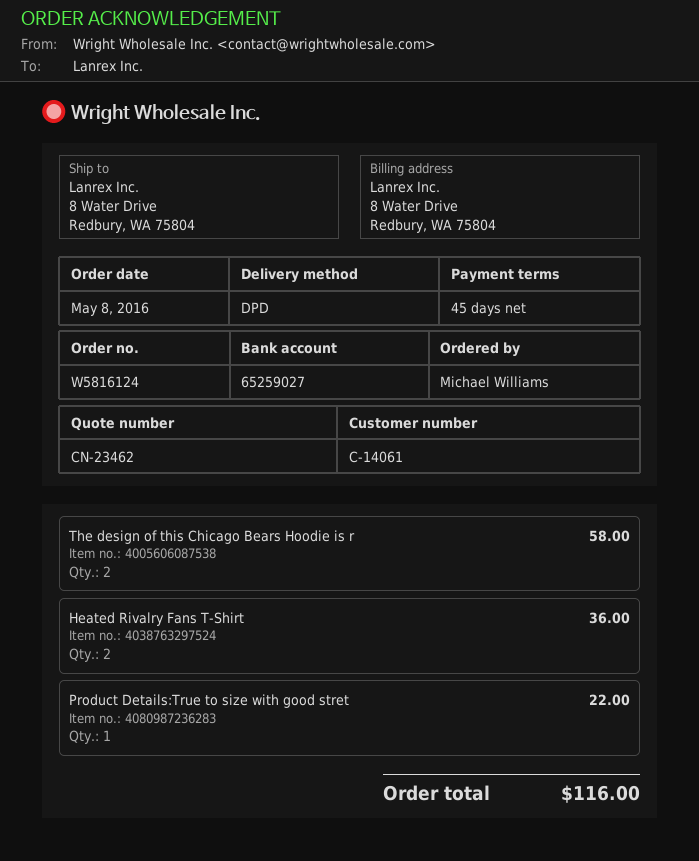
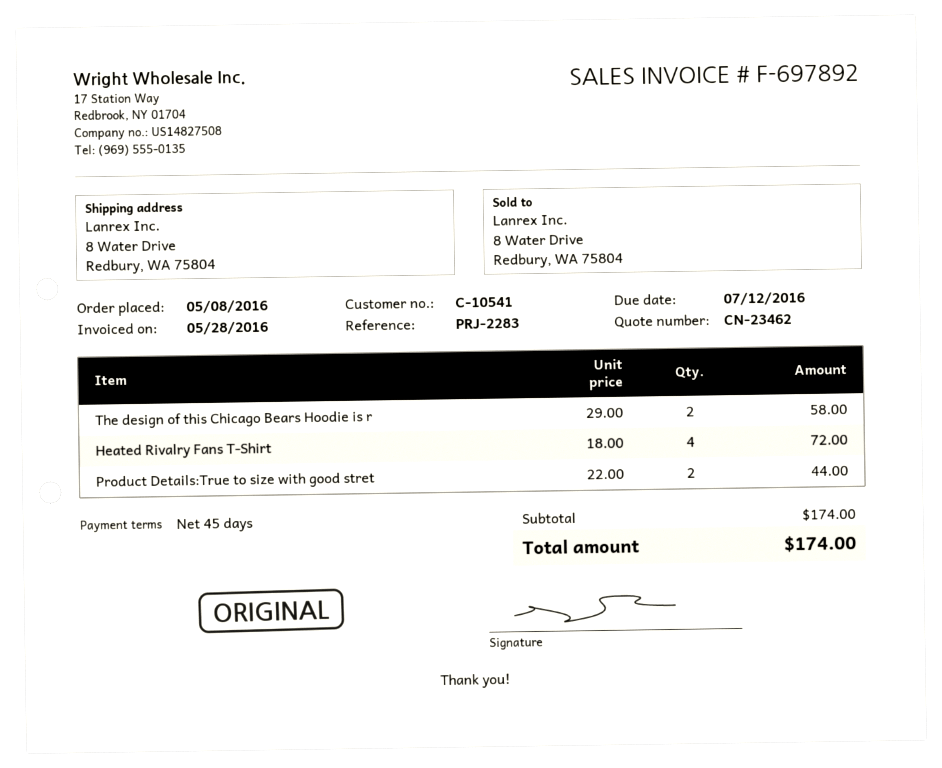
customer number: C-14061 -> C-10541
Heated Rivalry Fans T-Shirt: 2 for 36.00 -> 4 for 72.00
Product Details:True to size with good stret: 1 for 22.00 -> 2 for 44.00
total: 116.00 -> 174.00

